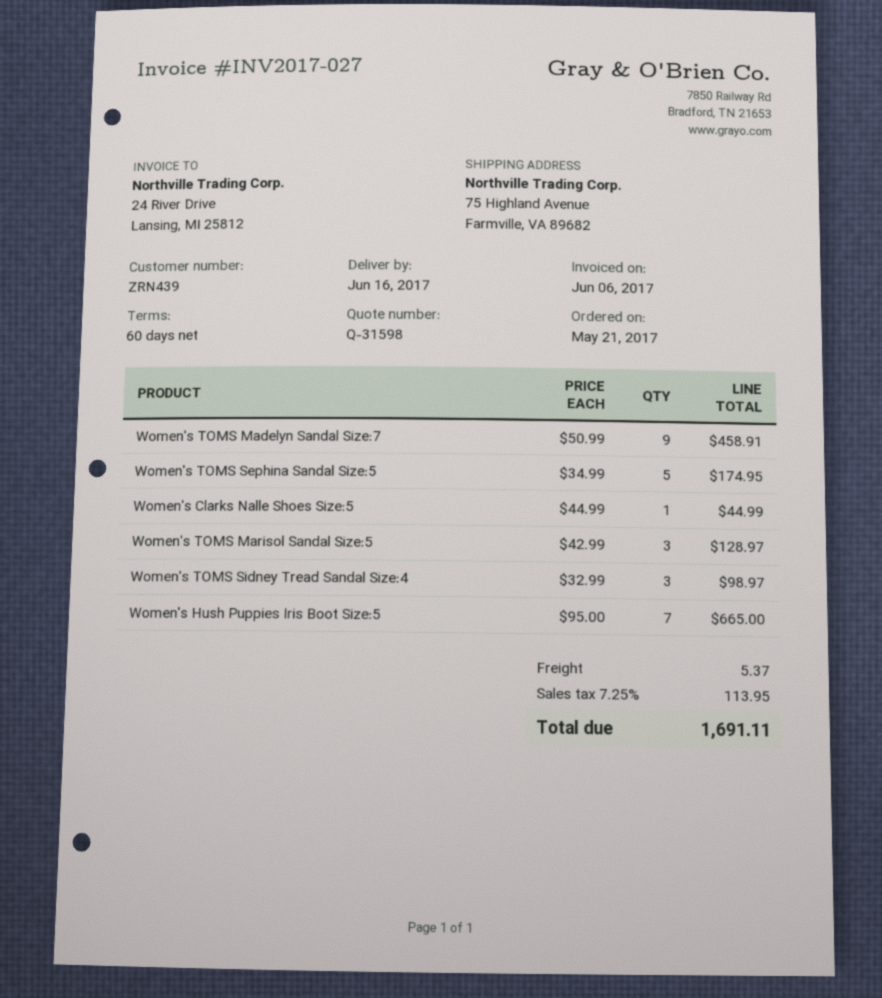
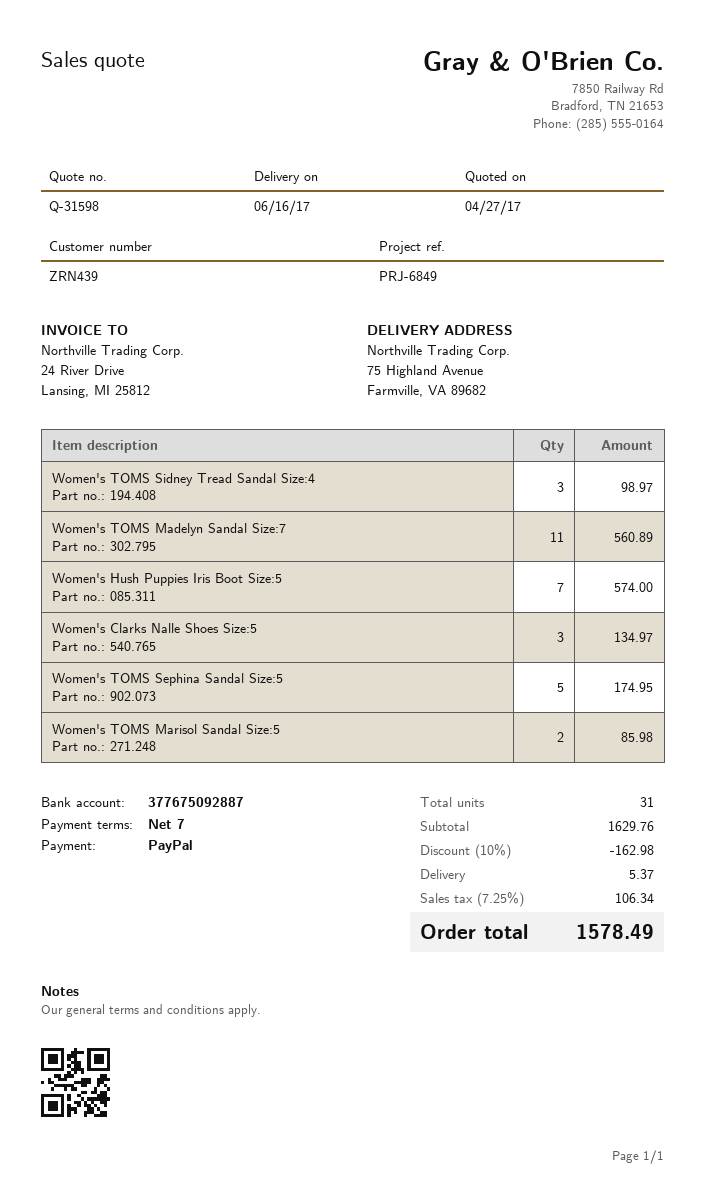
payment terms: 60 days -> 7 days
Women's TOMS Madelyn Sandal Size:7: 9 for 458.91 -> 11 for 560.89
Women's Clarks Nalle Shoes Size:5: 1 for 44.99 -> 3 for 134.97
Women's TOMS Marisol Sandal Size:5: 3 for 128.97 -> 2 for 85.98
Women's Hush Puppies Iris Boot Size:5: 7 for 665.00 -> 7 for 574.00
discount: none -> 10% = 162.98
tax: 7.25% = 113.95 -> 7.25% = 106.34
total: 1691.11 -> 1578.49

